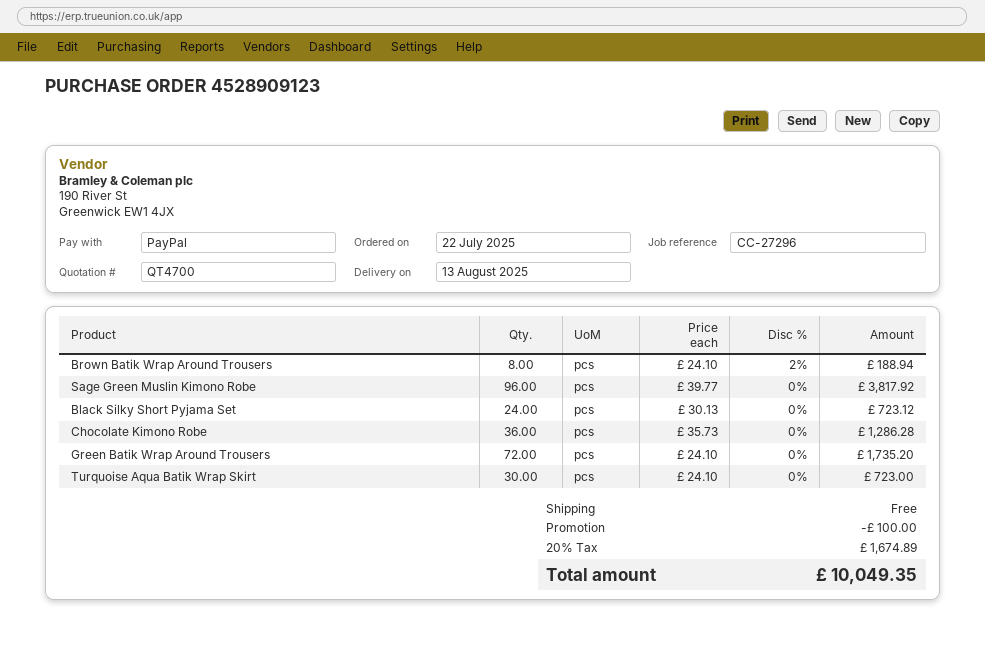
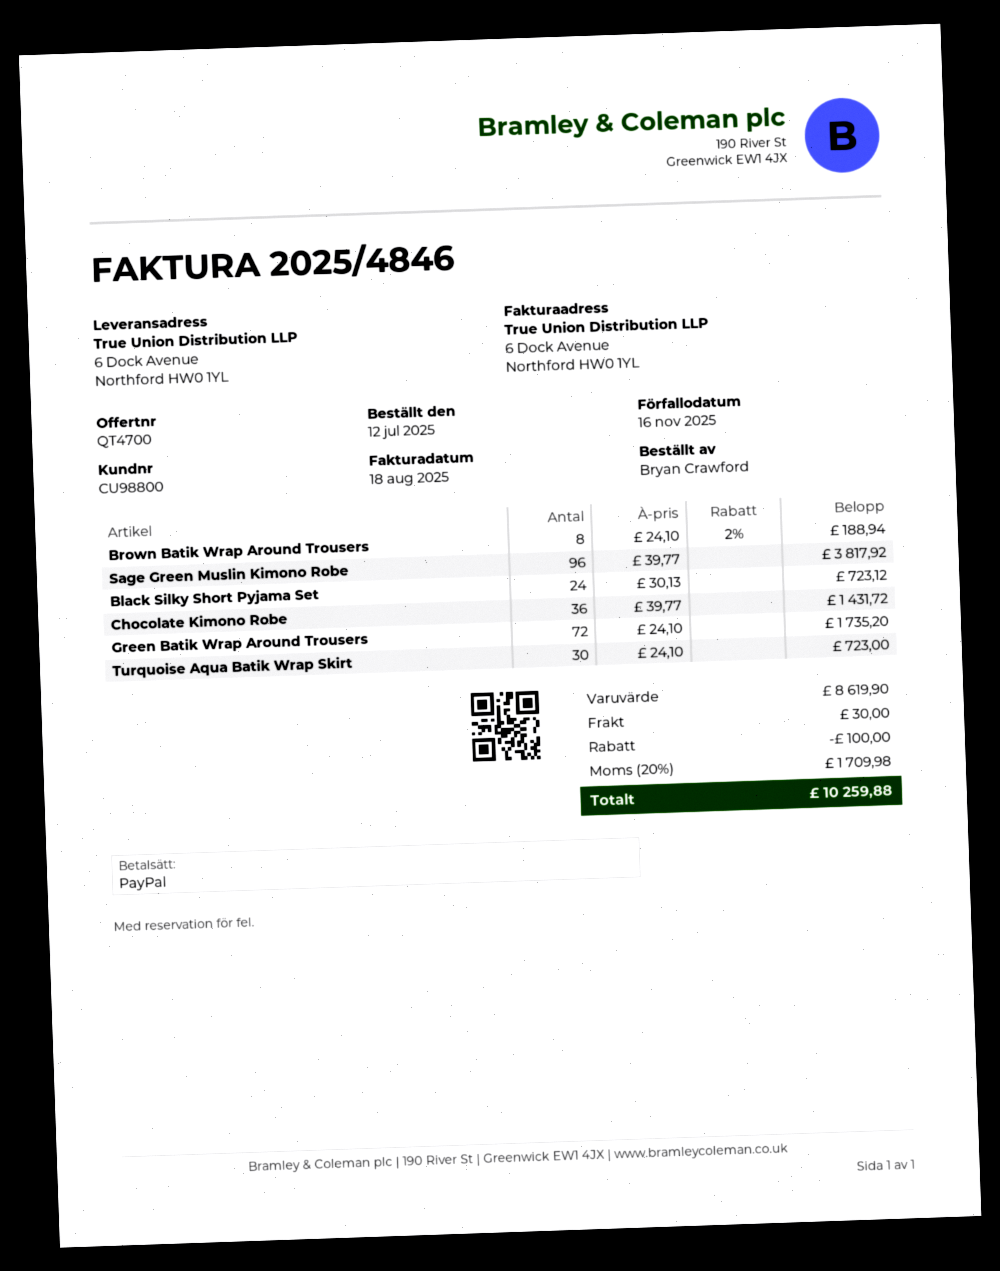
order date: 2025-07-22 -> 2025-07-12
Chocolate Kimono Robe: 36 x 35.73 = 1286.28 -> 36 x 39.77 = 1431.72
shipping: 0.00 -> 30.00
tax: 20% = 1674.89 -> 20% = 1709.98
total: 10049.35 -> 10259.88

